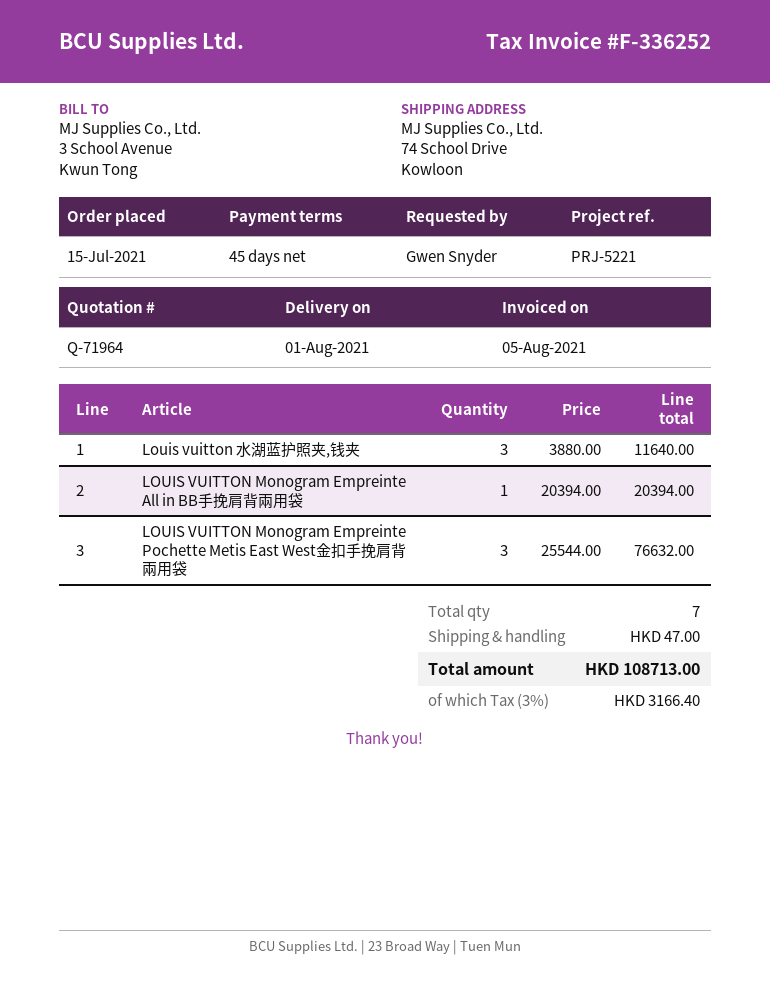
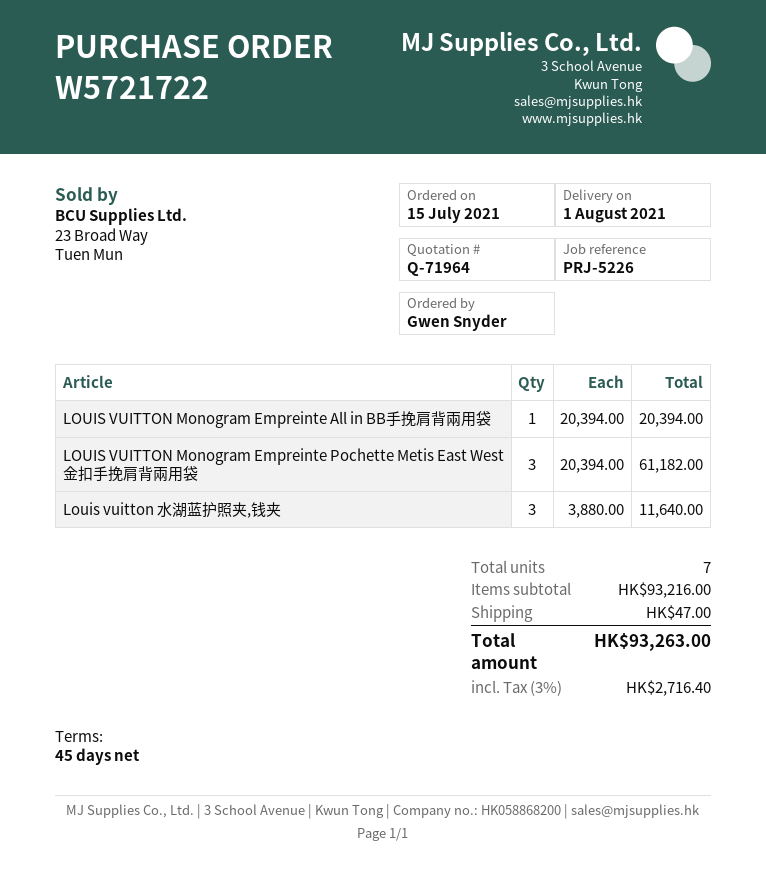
reference: PRJ-5221 -> PRJ-5226
LOUIS VUITTON Monogram Empreinte Pochette Metis East West金扣手挽肩背兩用袋: 3 x 25544.00 = 76632.00 -> 3 x 20394.00 = 61182.00
tax: 3% = 3166.40 -> 3% = 2716.40
total: 108713.00 -> 93263.00

